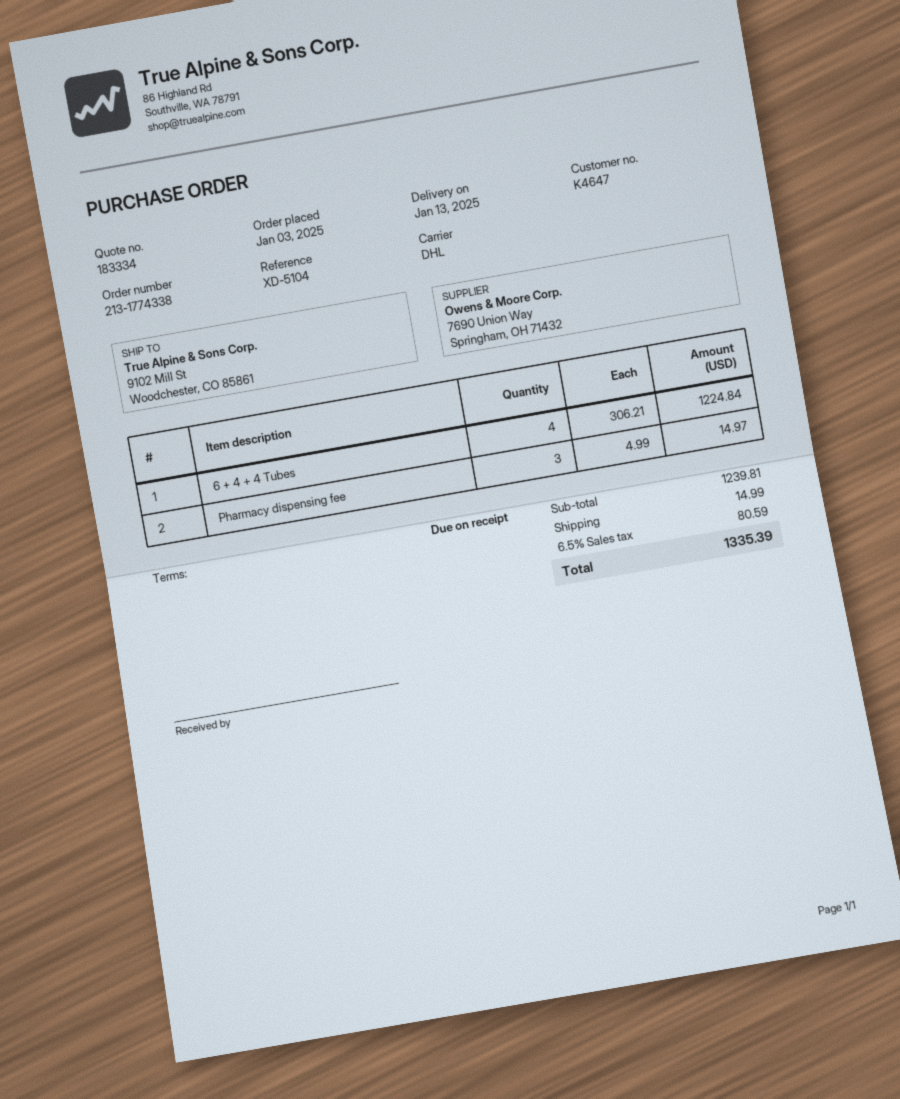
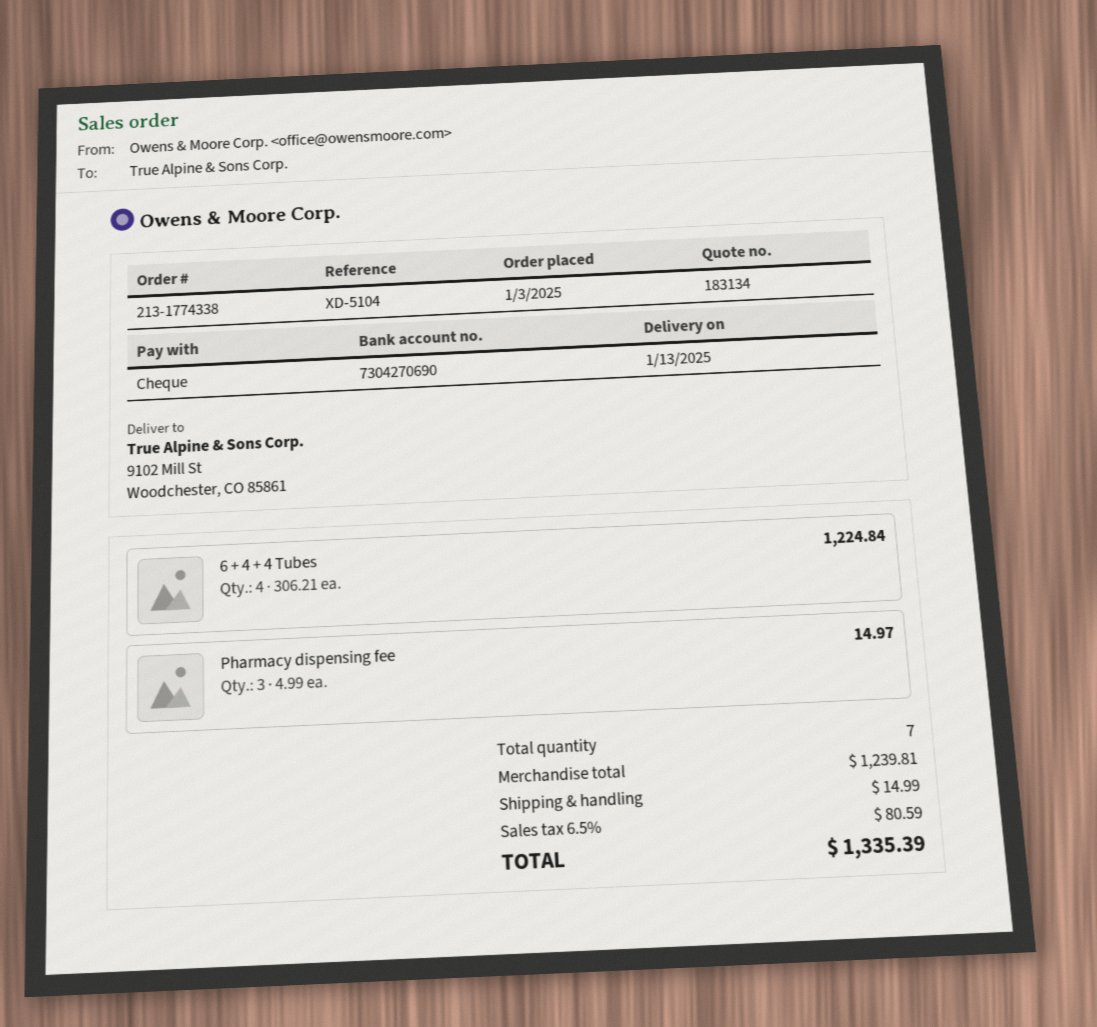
quote number: 183334 -> 183134

